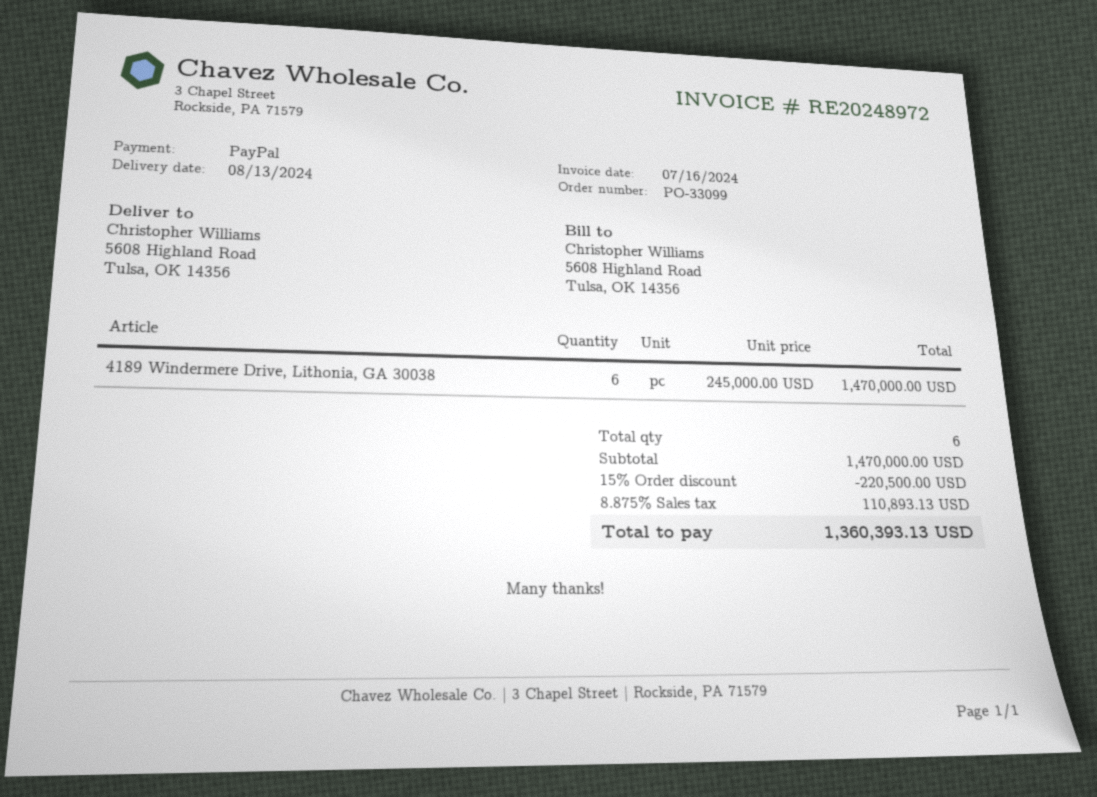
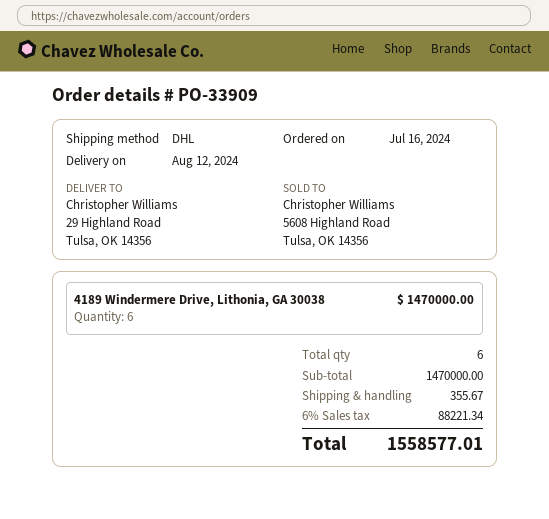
order number: PO-33099 -> PO-33909
delivery date: 2024-08-13 -> 2024-08-12
ship to: 5608 Highland Road, Tulsa, OK 14356 -> 29 Highland Road, Tulsa, OK 14356
discount: 15% = 220500.00 -> none
shipping: none -> 355.67
tax: 8.875% = 110893.13 -> 6% = 88221.34
total: 1360393.13 -> 1558577.01

